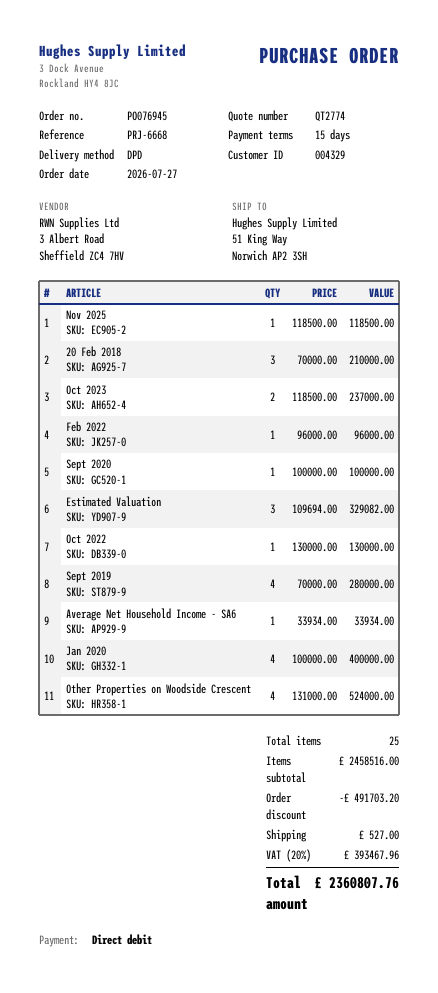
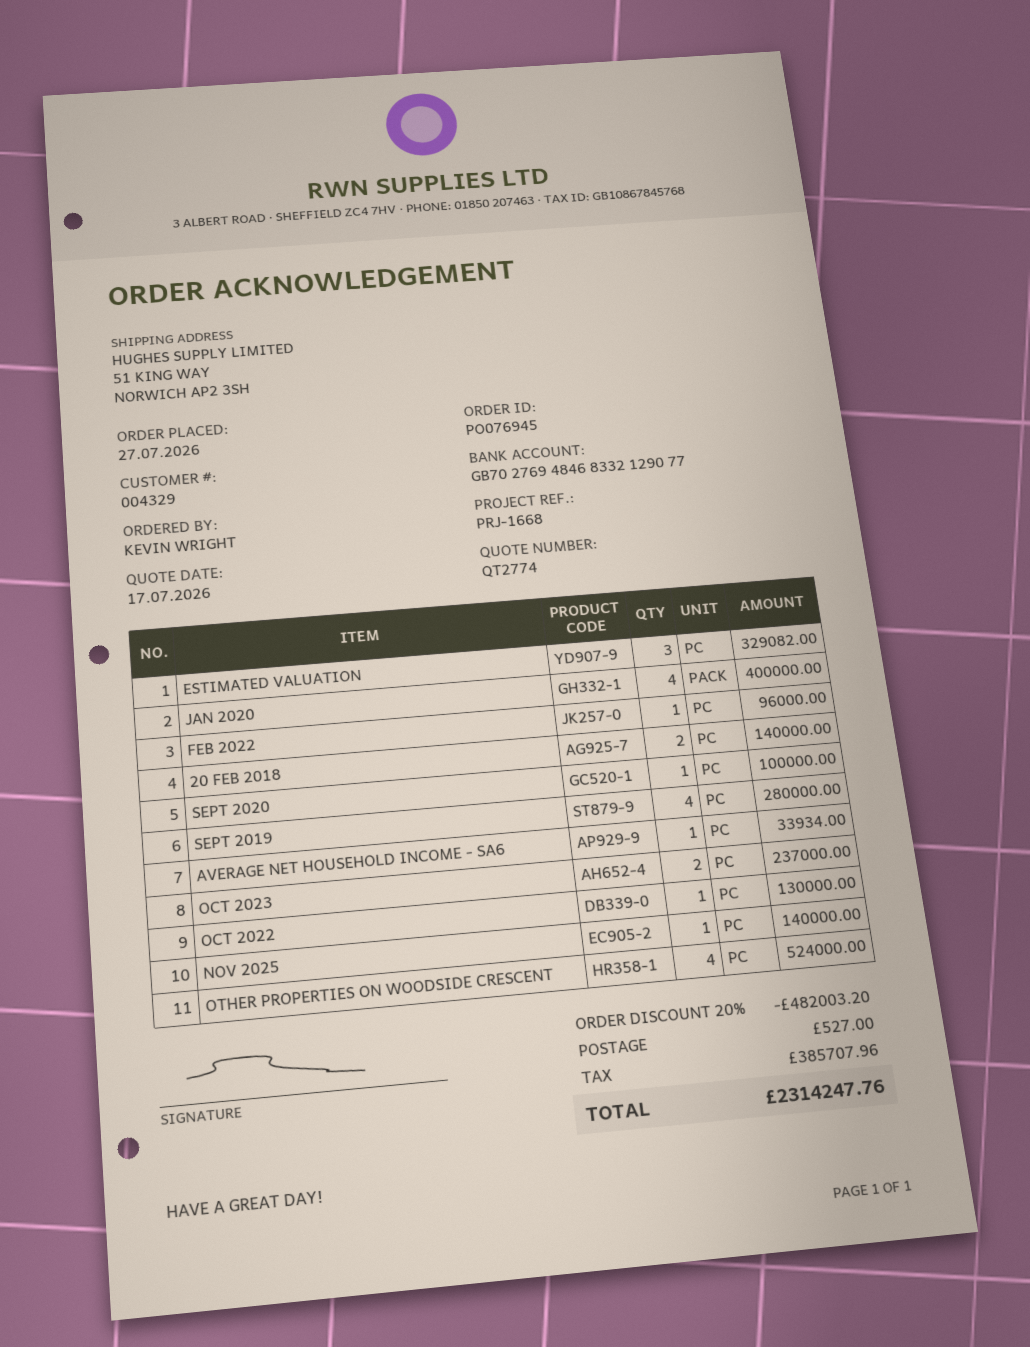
reference: PRJ-6668 -> PRJ-1668
Nov 2025: 1 for 118500.00 -> 1 for 140000.00
20 Feb 2018: 3 for 210000.00 -> 2 for 140000.00
discount: 491703.20 -> 482003.20
tax: 393467.96 -> 385707.96
total: 2360807.76 -> 2314247.76

